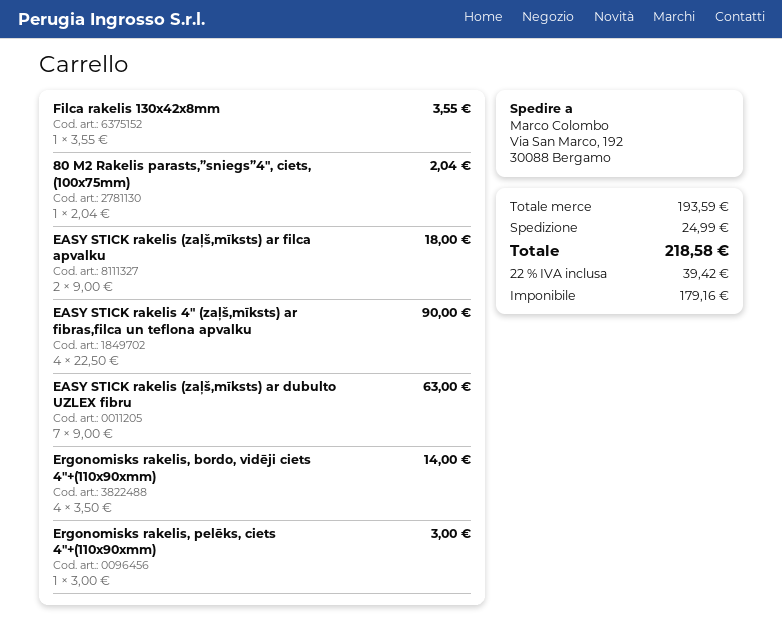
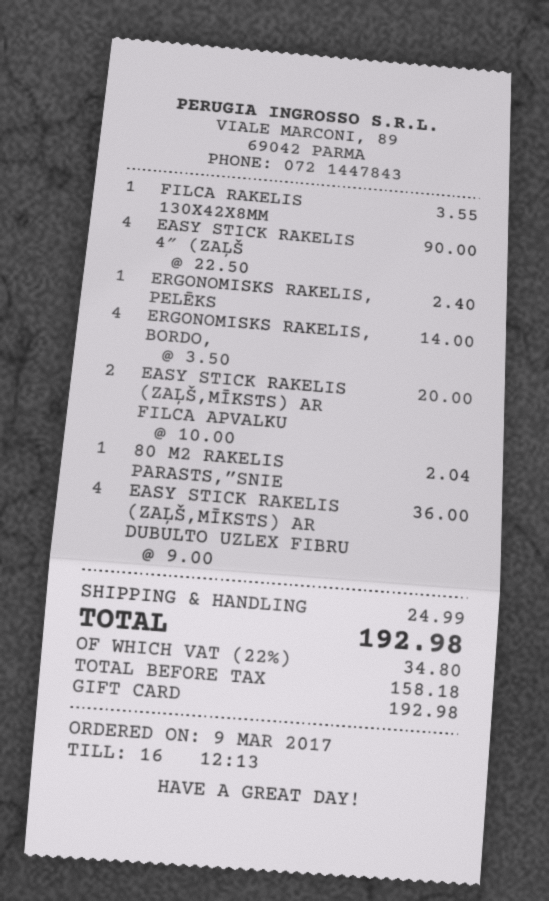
EASY STICK rakelis (zaļš,mīksts) ar filca apvalku: 2 x 9.00 = 18.00 -> 2 x 10.00 = 20.00
EASY STICK rakelis (zaļš,mīksts) ar dubulto UZLEX fibru: 7 x 9.00 = 63.00 -> 4 x 9.00 = 36.00
Ergonomisks rakelis, pelēks, ciets 4″+(110x90xmm): 1 x 3.00 = 3.00 -> 1 x 2.40 = 2.40
net: 179.16 -> 158.18
tax: 22% = 39.42 -> 22% = 34.80
total: 218.58 -> 192.98

